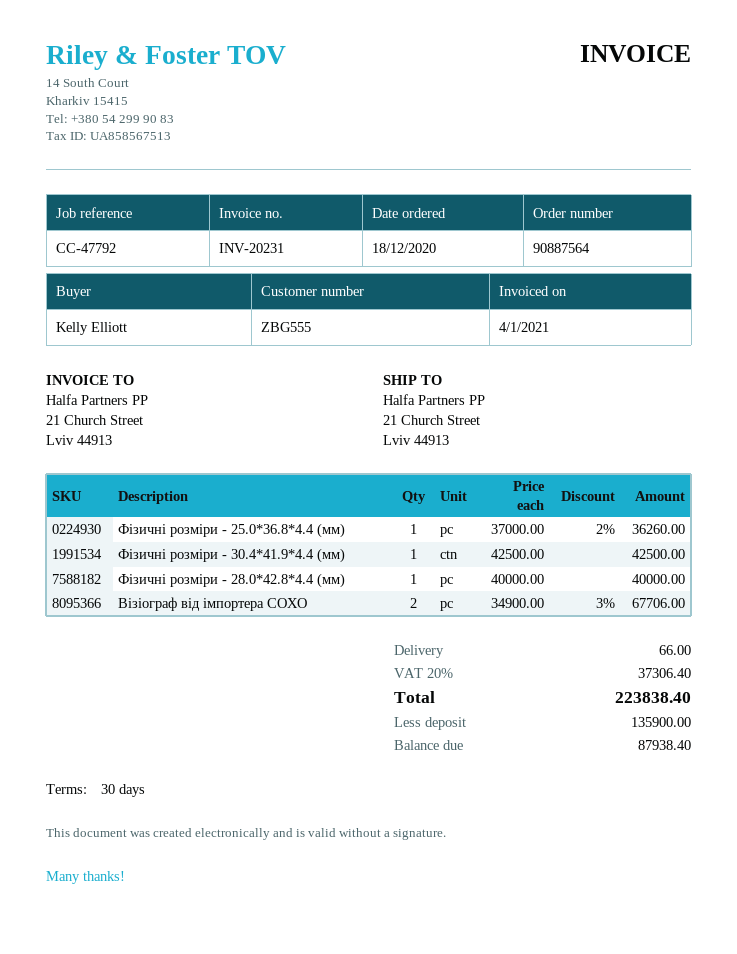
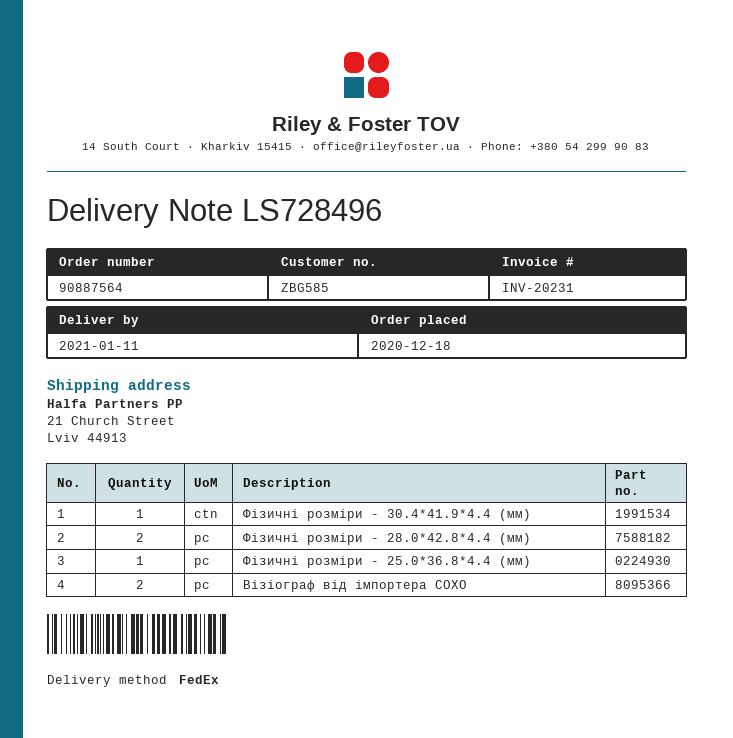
customer number: ZBG555 -> ZBG585
Фізичні розміри - 28.0*42.8*4.4 (мм): 1 -> 2

